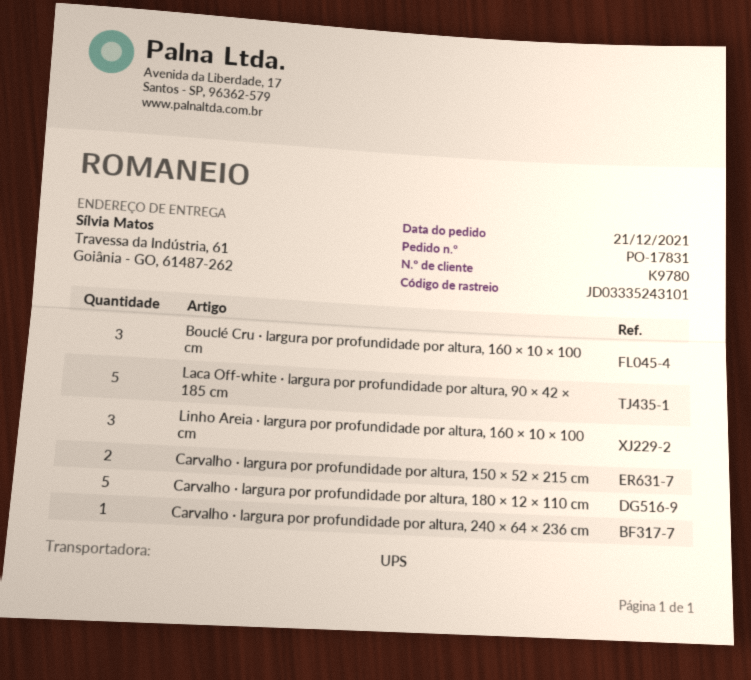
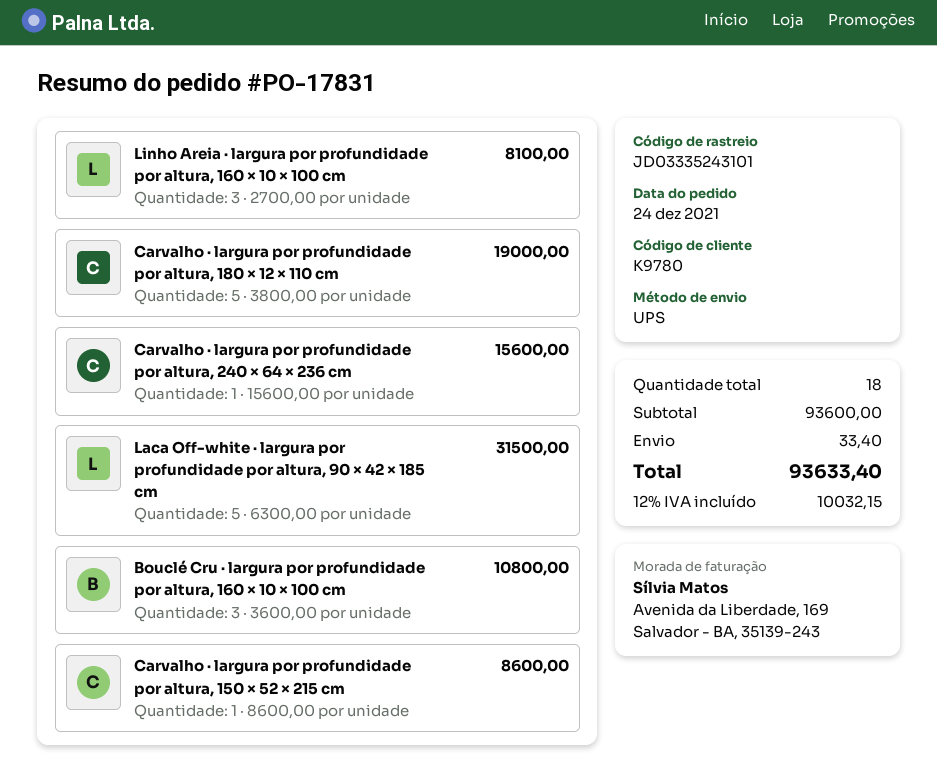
order date: 2021-12-21 -> 2021-12-24
Carvalho · largura por profundidade por altura, 150 × 52 × 215 cm: 2 -> 1

